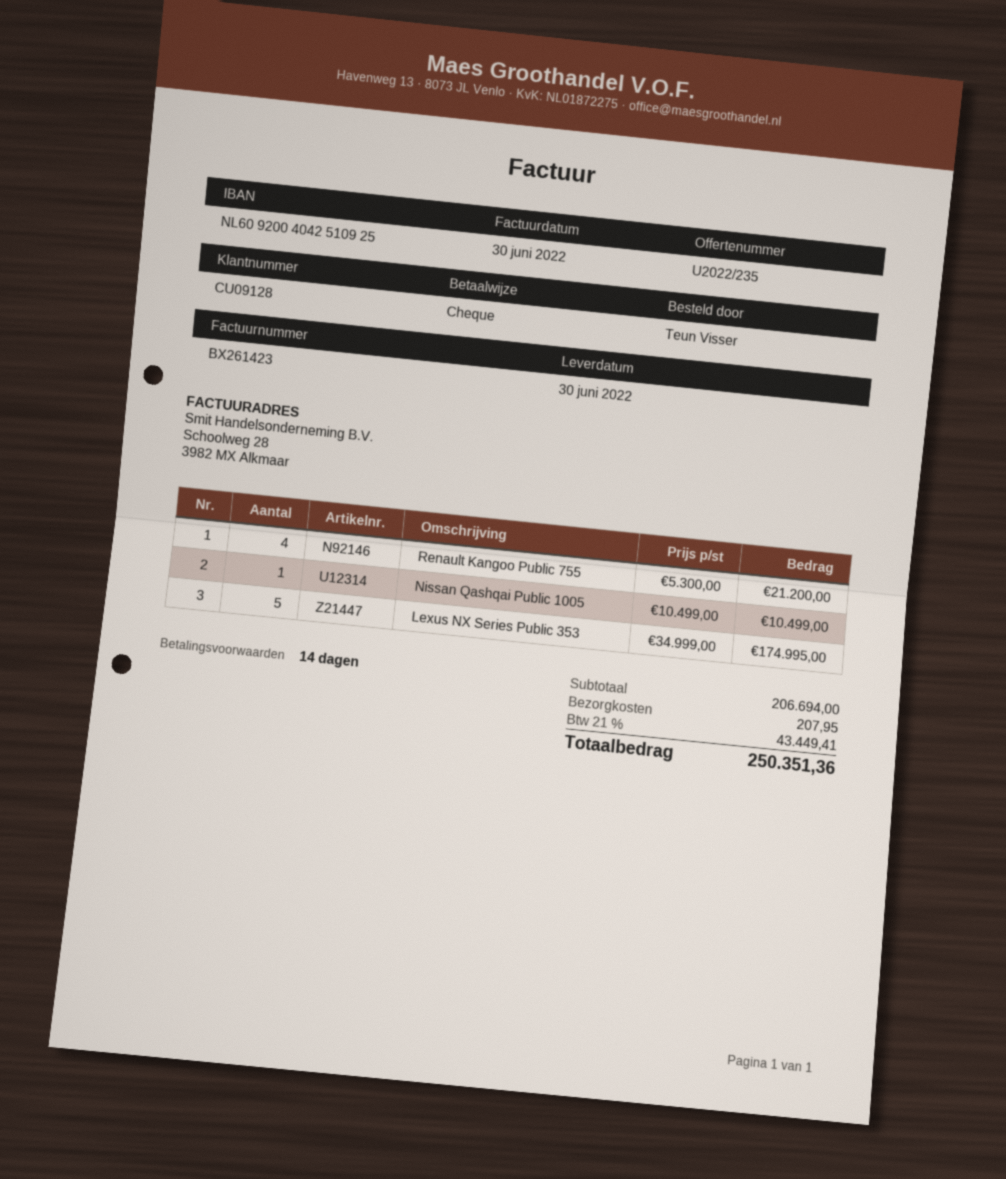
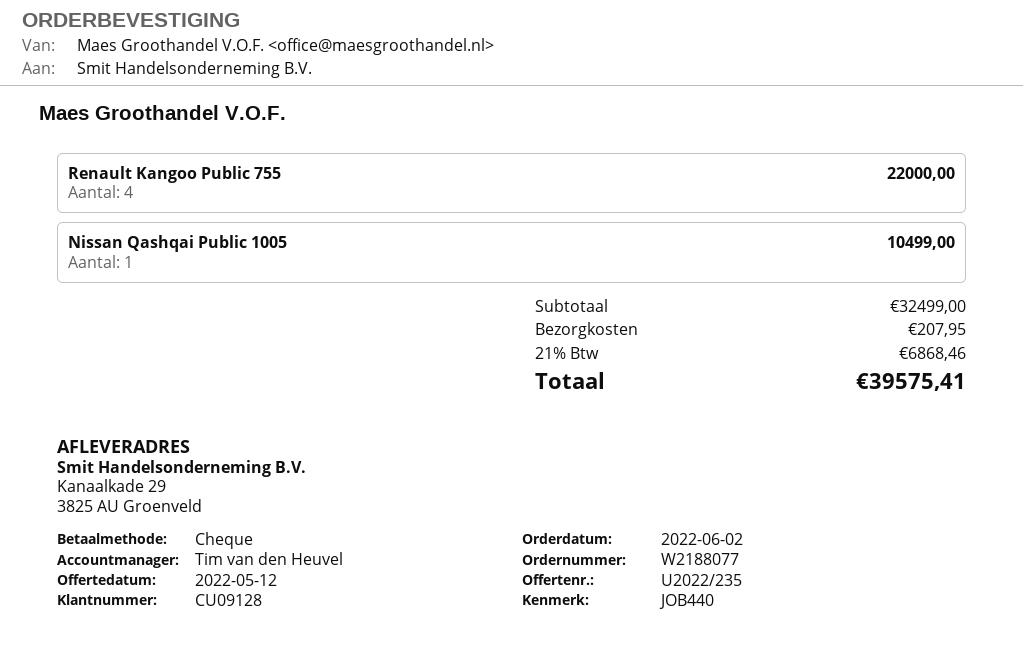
Renault Kangoo Public 755: 4 for 21200.00 -> 4 for 22000.00
Lexus NX Series Public 353: 5 for 174995.00 -> none
subtotal: 206694.00 -> 32499.00
tax: 21% = 43449.41 -> 21% = 6868.46
total: 250351.36 -> 39575.41

